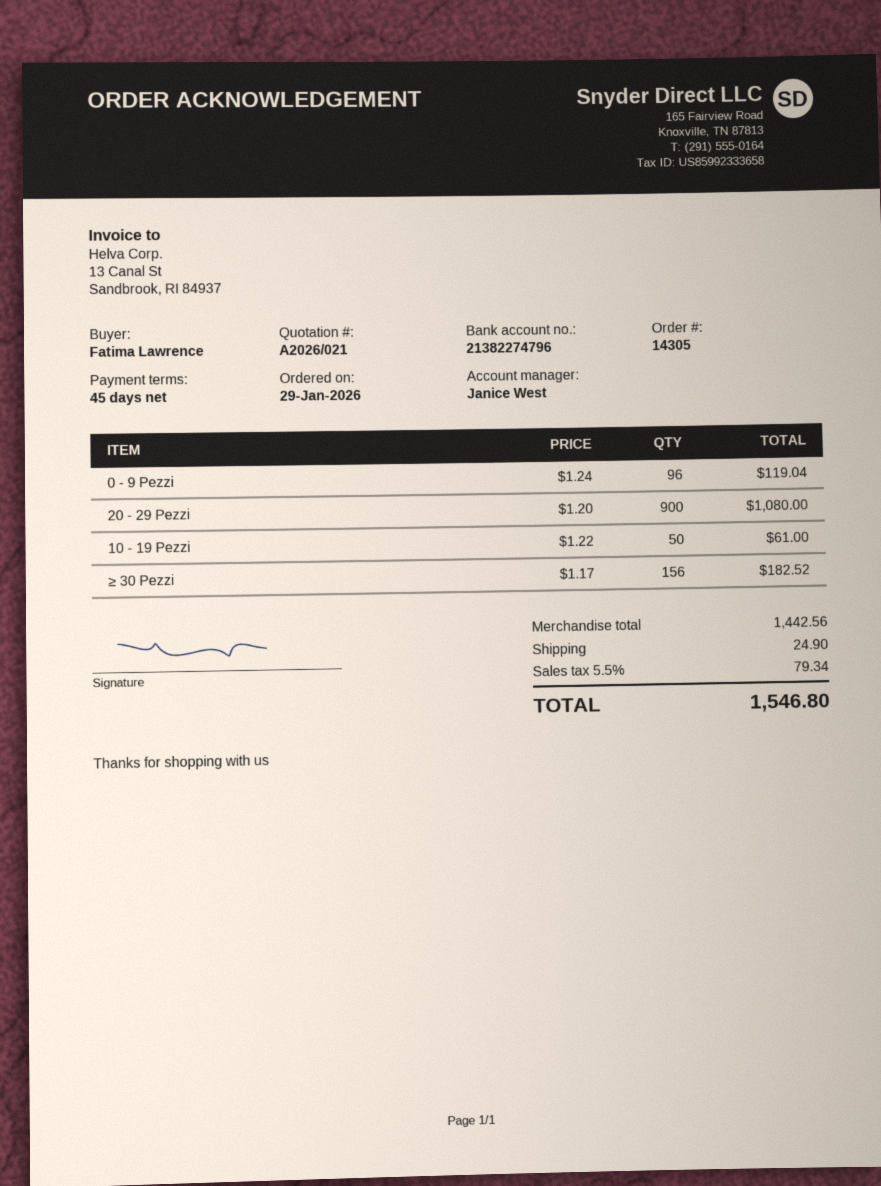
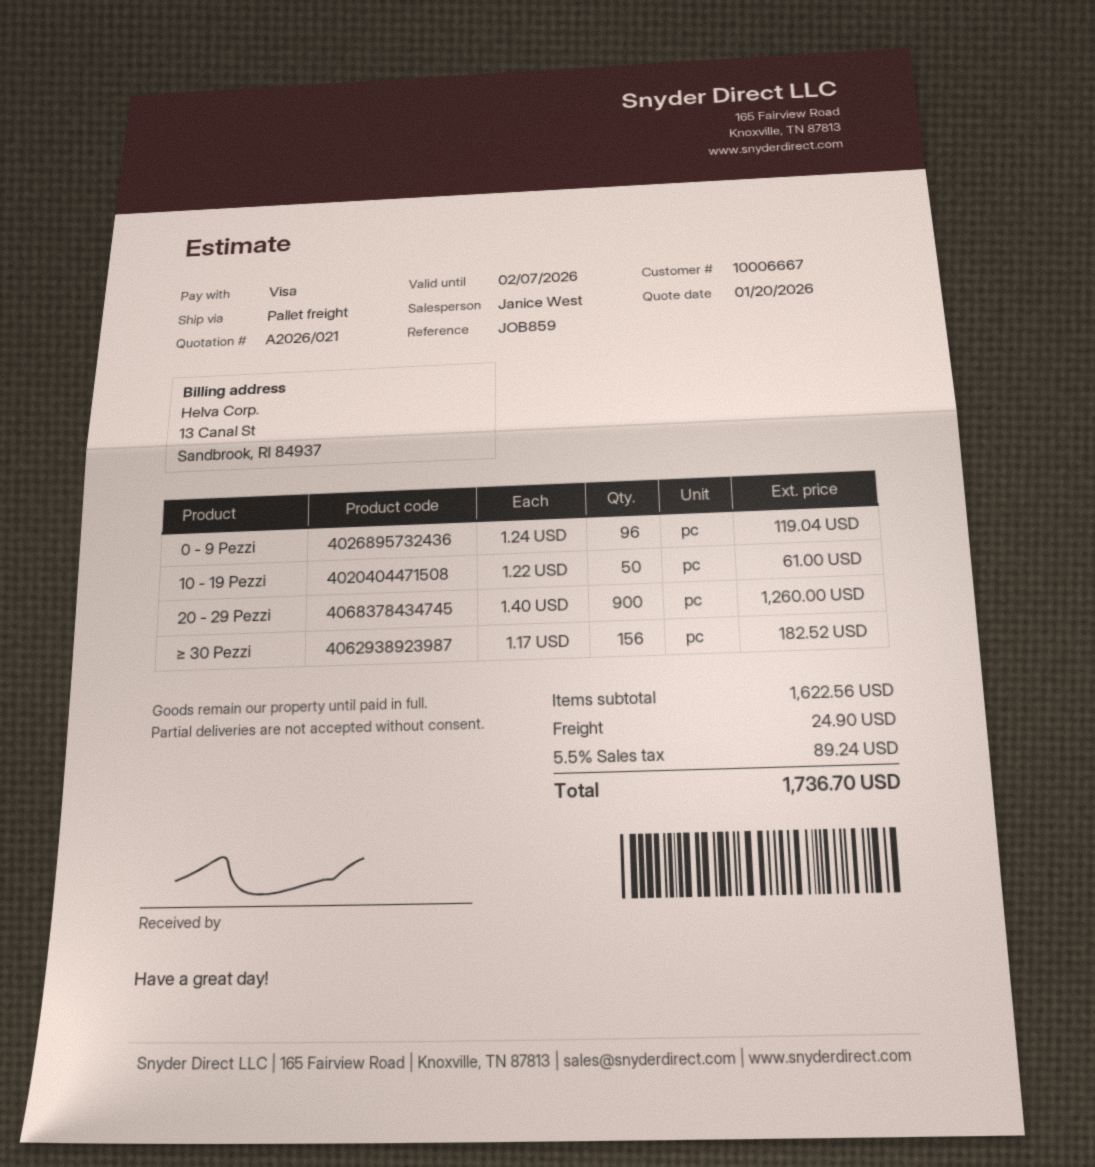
20 - 29 Pezzi: 900 x 1.20 = 1080.00 -> 900 x 1.40 = 1260.00
subtotal: 1442.56 -> 1622.56
tax: 5.5% = 79.34 -> 5.5% = 89.24
total: 1546.80 -> 1736.70

